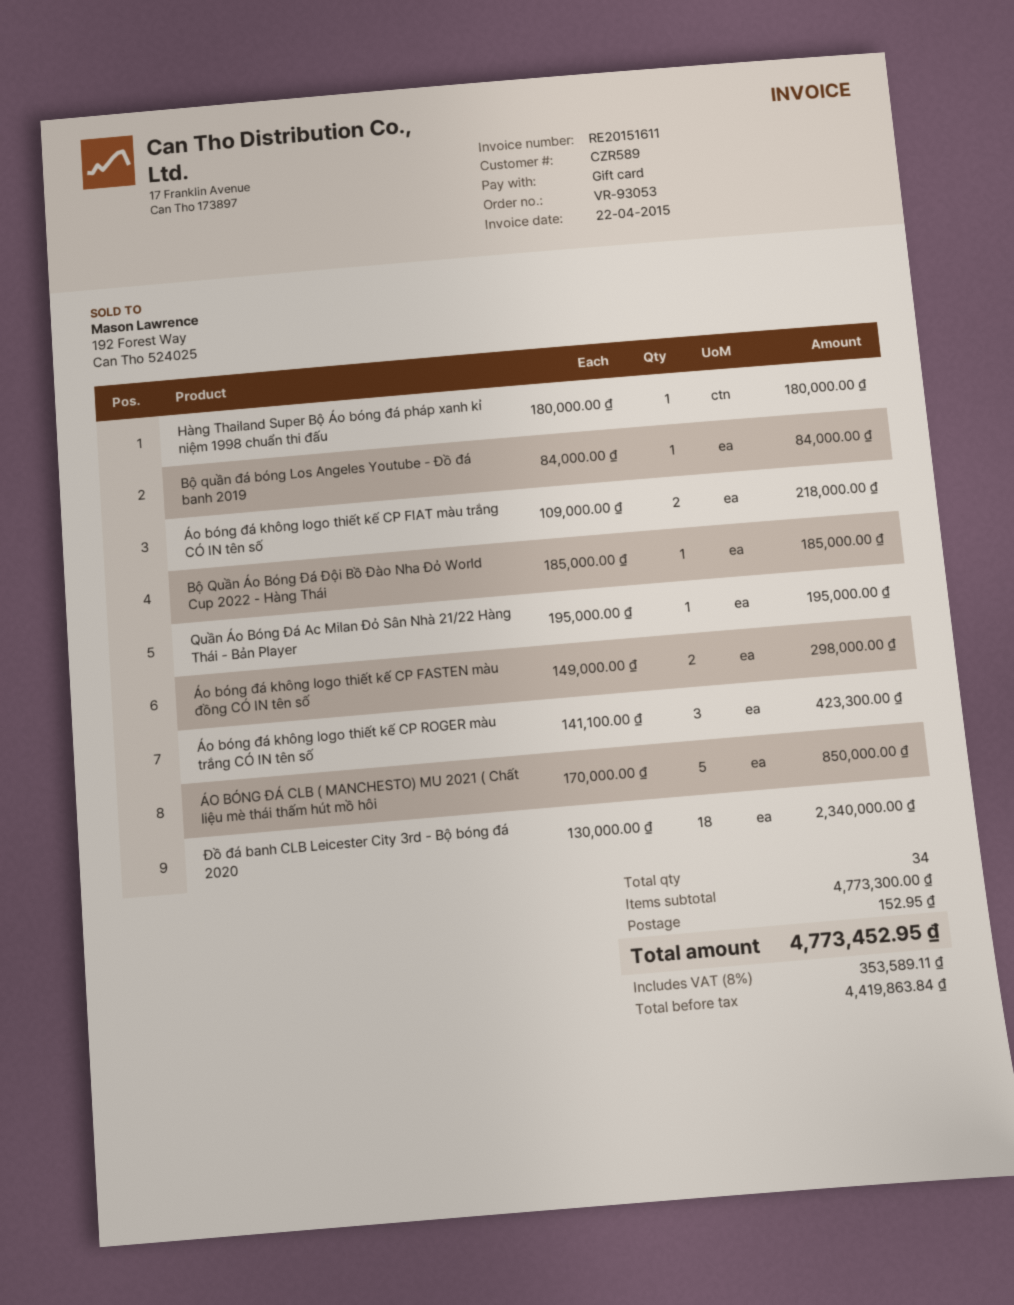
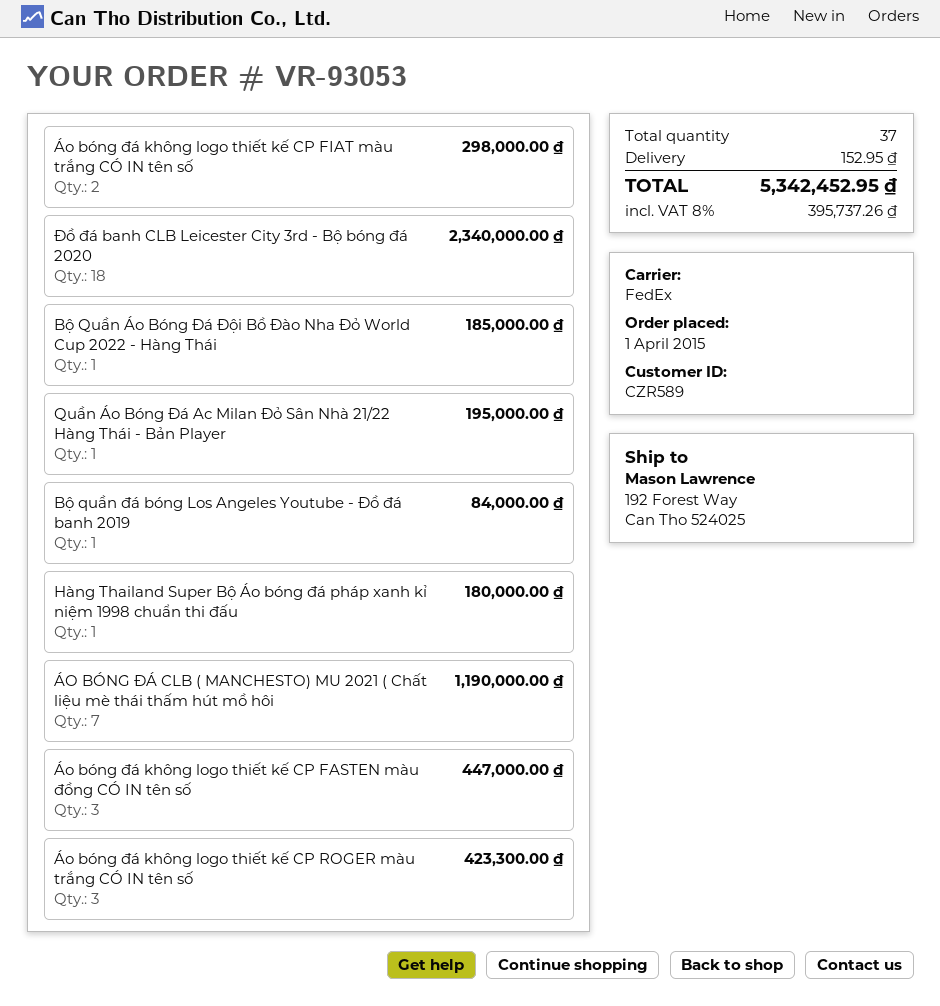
Áo bóng đá không logo thiết kế CP FIAT màu trắng CÓ IN tên số: 2 for 218000.00 -> 2 for 298000.00
Áo bóng đá không logo thiết kế CP FASTEN màu đồng CÓ IN tên số: 2 for 298000.00 -> 3 for 447000.00
ÁO BÓNG ĐÁ CLB ( MANCHESTO) MU 2021 ( Chất liệu mè thái thấm hút mồ hôi: 5 for 850000.00 -> 7 for 1190000.00
total quantity: 34 -> 37
tax: 8% = 353589.11 -> 8% = 395737.26
total: 4773452.95 -> 5342452.95

